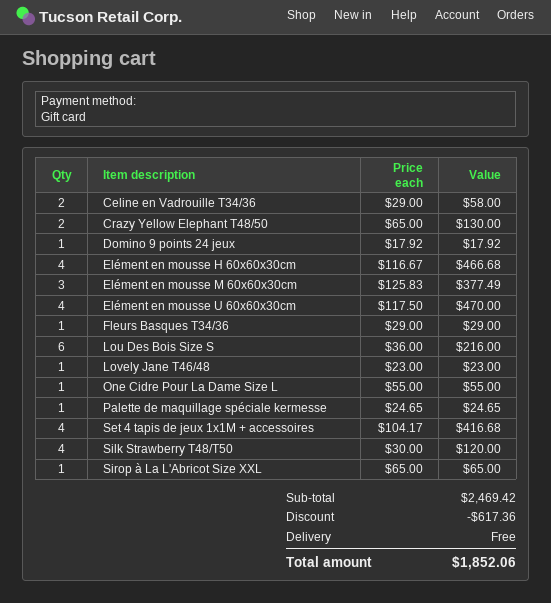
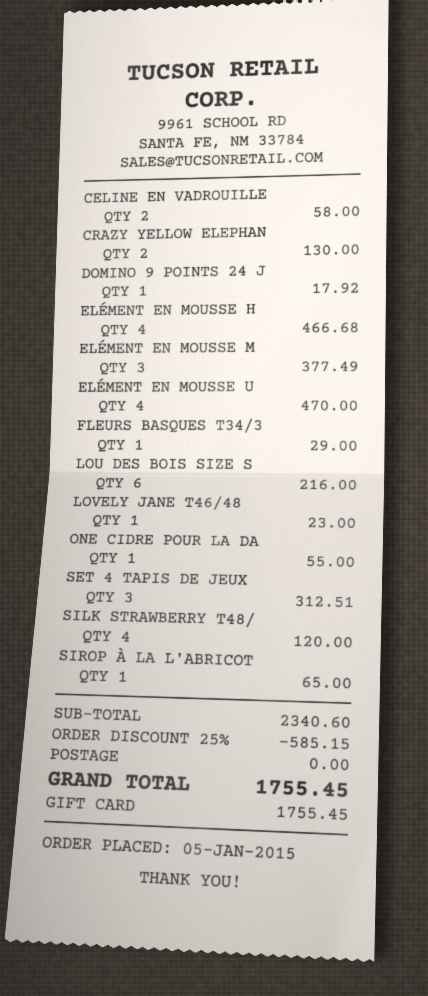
Palette de maquillage spéciale kermesse: 1 for 24.65 -> none
Set 4 tapis de jeux 1x1M + accessoires: 4 for 416.68 -> 3 for 312.51
subtotal: 2469.42 -> 2340.60
discount: 617.36 -> 585.15
total: 1852.06 -> 1755.45

